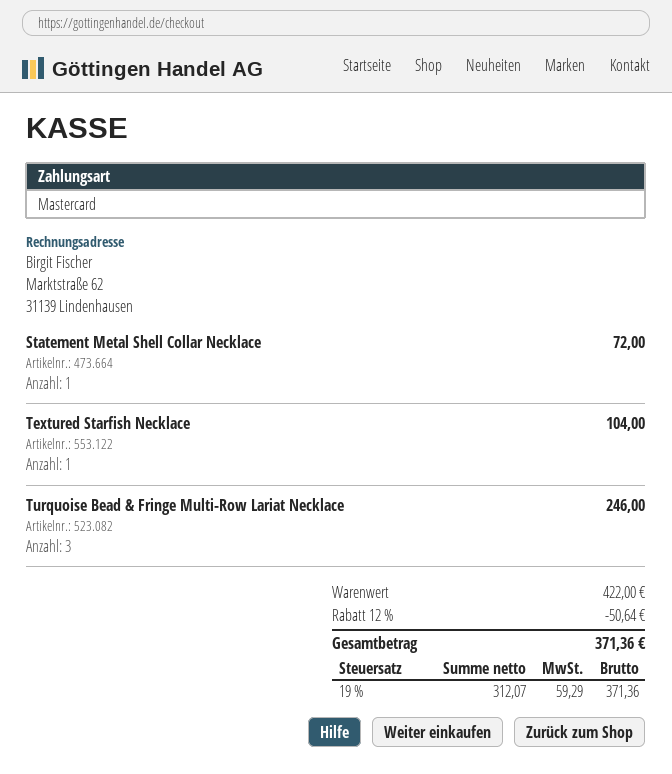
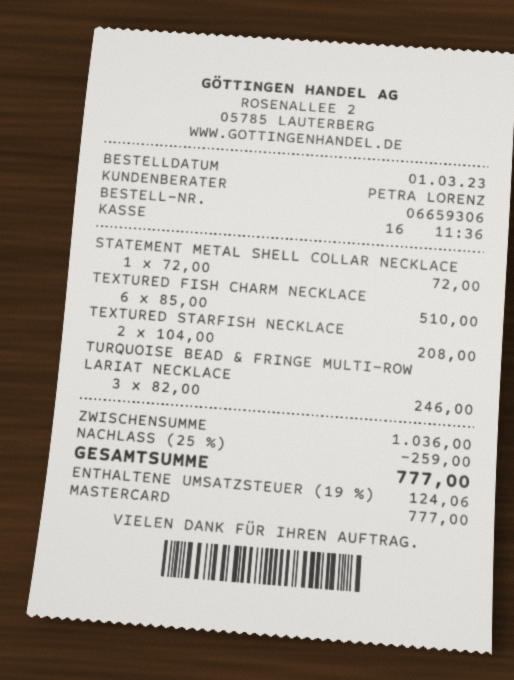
Textured Starfish Necklace: 1 for 104.00 -> 2 for 208.00
TEXTURED FISH CHARM NECKLACE: none -> 6 for 510.00
subtotal: 422.00 -> 1036.00
discount: 12% = 50.64 -> 25% = 259.00
tax: 19% = 59.29 -> 19% = 124.06
total: 371.36 -> 777.00

